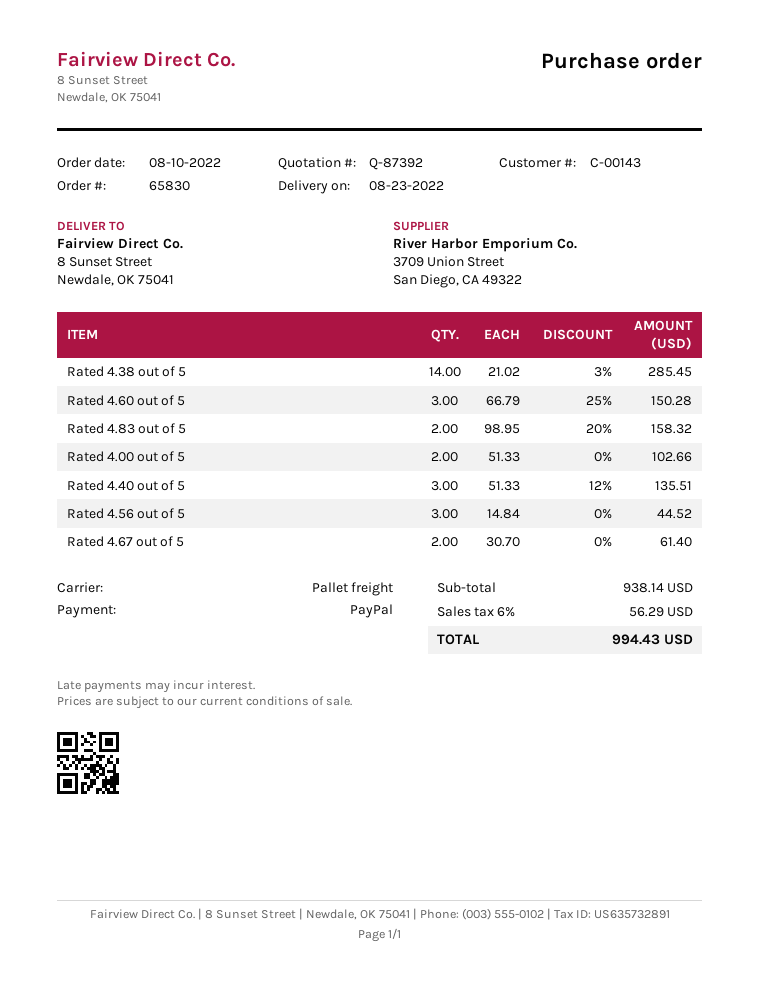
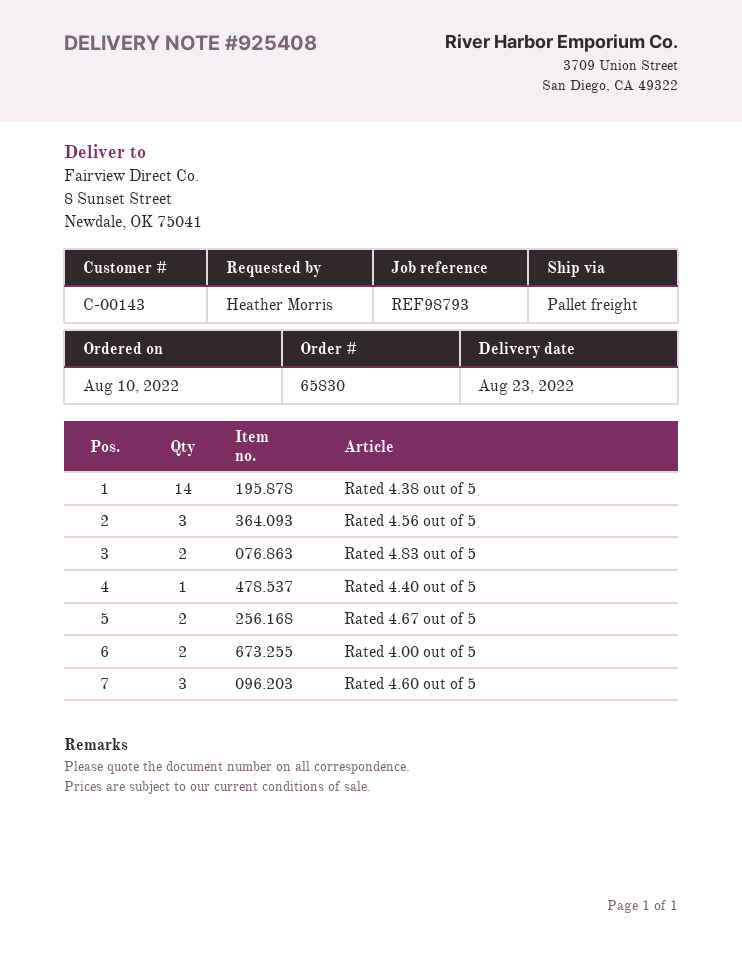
Rated 4.40 out of 5: 3 -> 1

